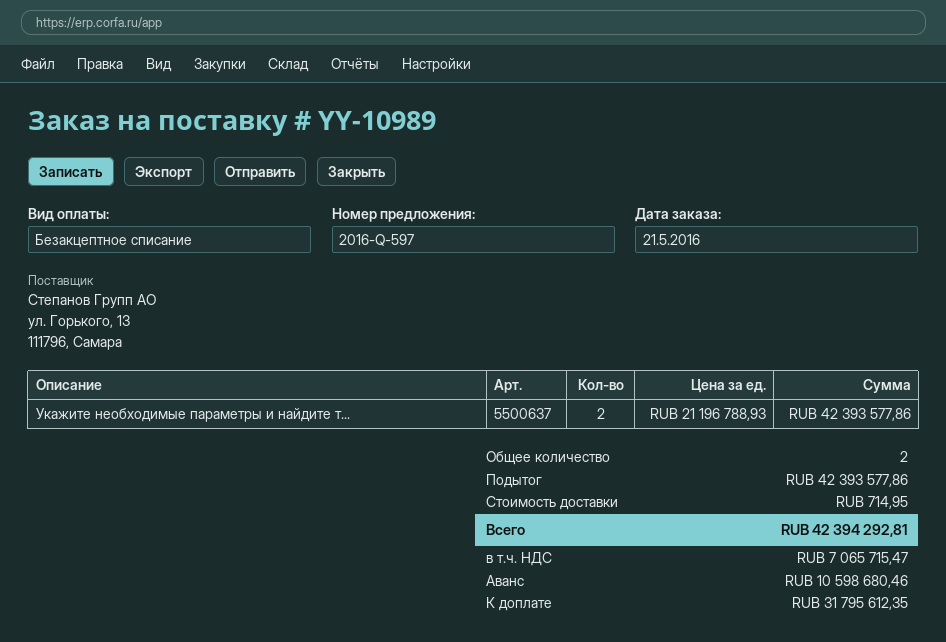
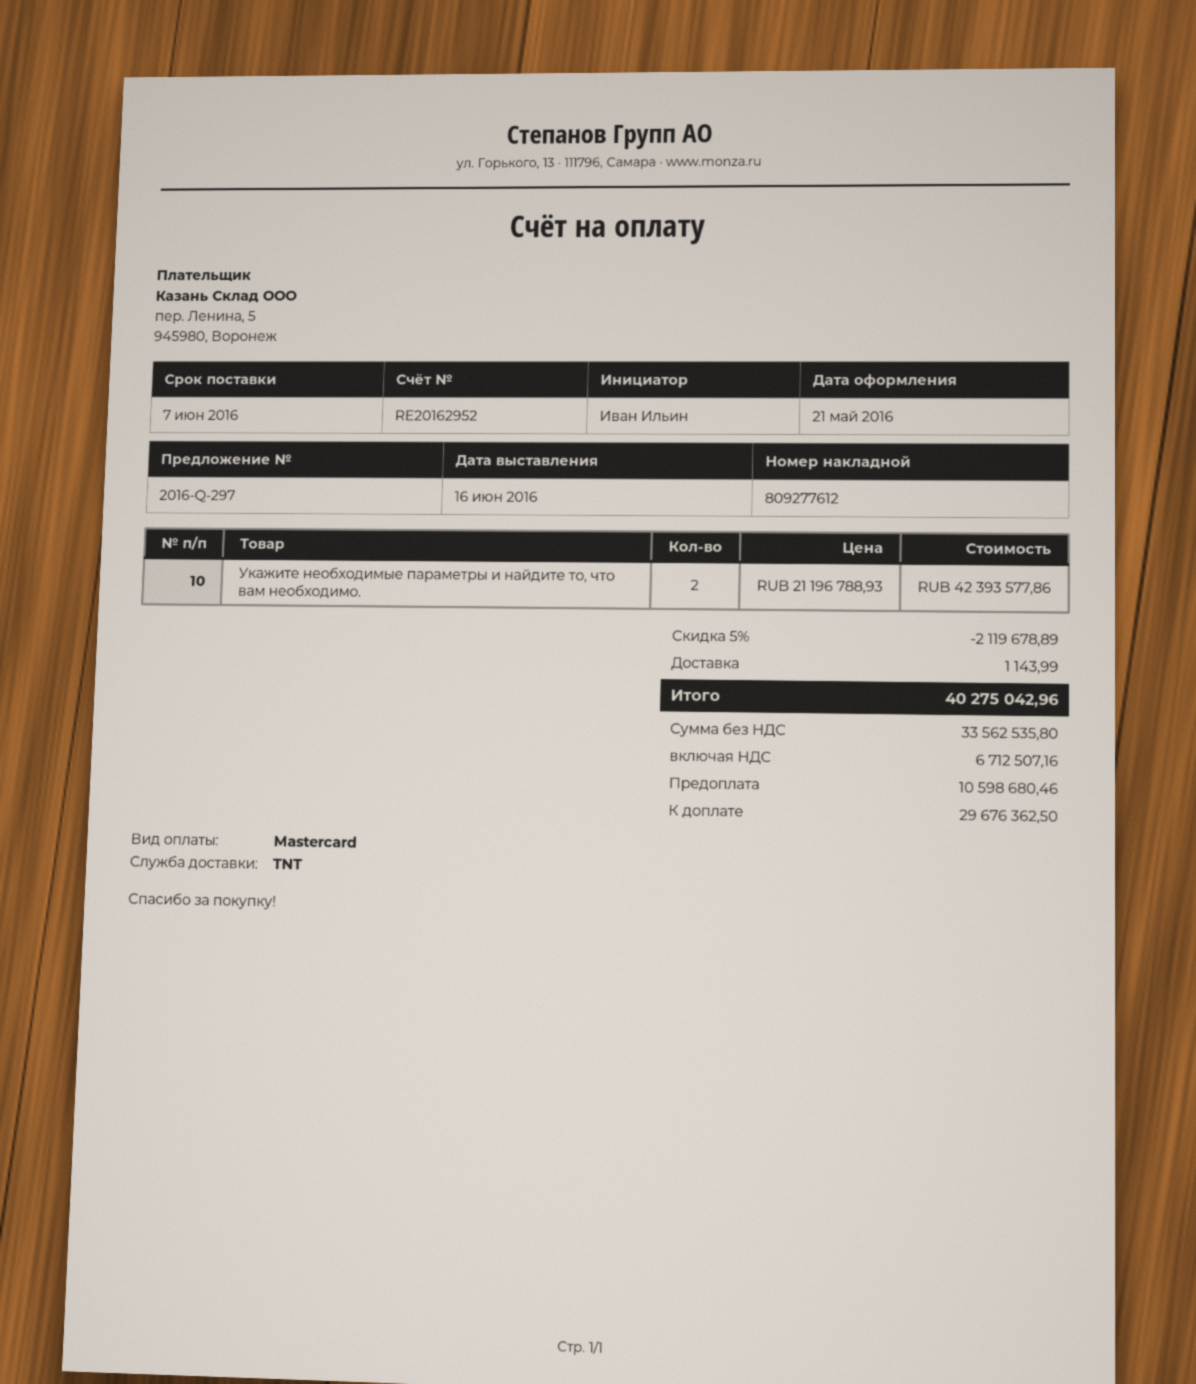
quote number: 2016-Q-597 -> 2016-Q-297
payment method: direct debit -> Mastercard
discount: none -> 5% = 2119678.89
shipping: 714.95 -> 1143.99
tax: 7065715.47 -> 6712507.16
total: 42394292.81 -> 40275042.96
balance: 31795612.35 -> 29676362.50

